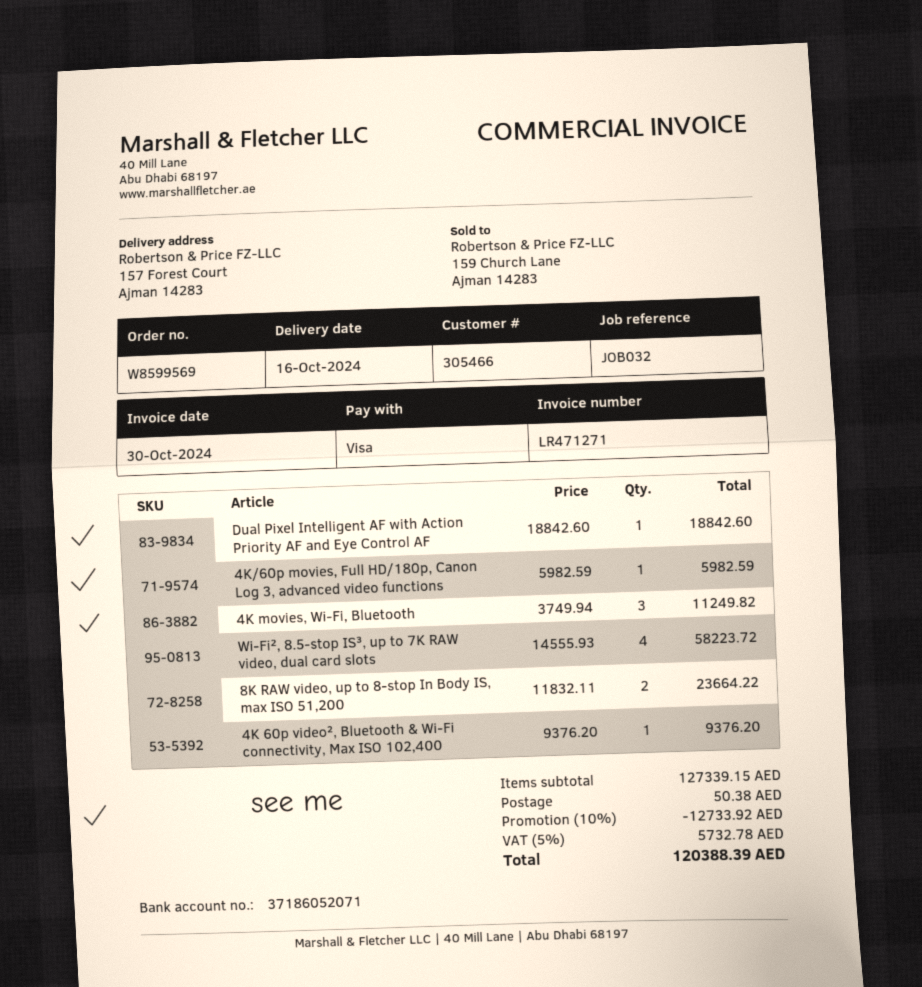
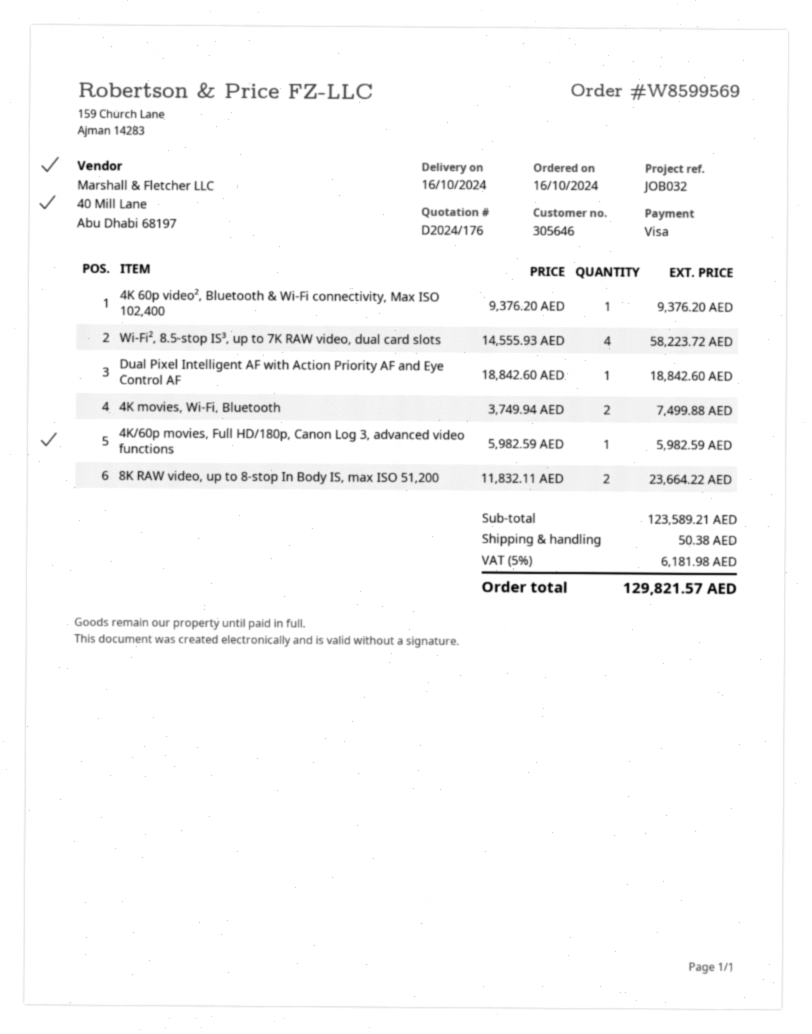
customer number: 305466 -> 305646
4K movies, Wi-Fi, Bluetooth: 3 x 3749.94 = 11249.82 -> 2 x 3749.94 = 7499.88
subtotal: 127339.15 -> 123589.21
discount: 10% = 12733.92 -> none
tax: 5% = 5732.78 -> 5% = 6181.98
total: 120388.39 -> 129821.57

